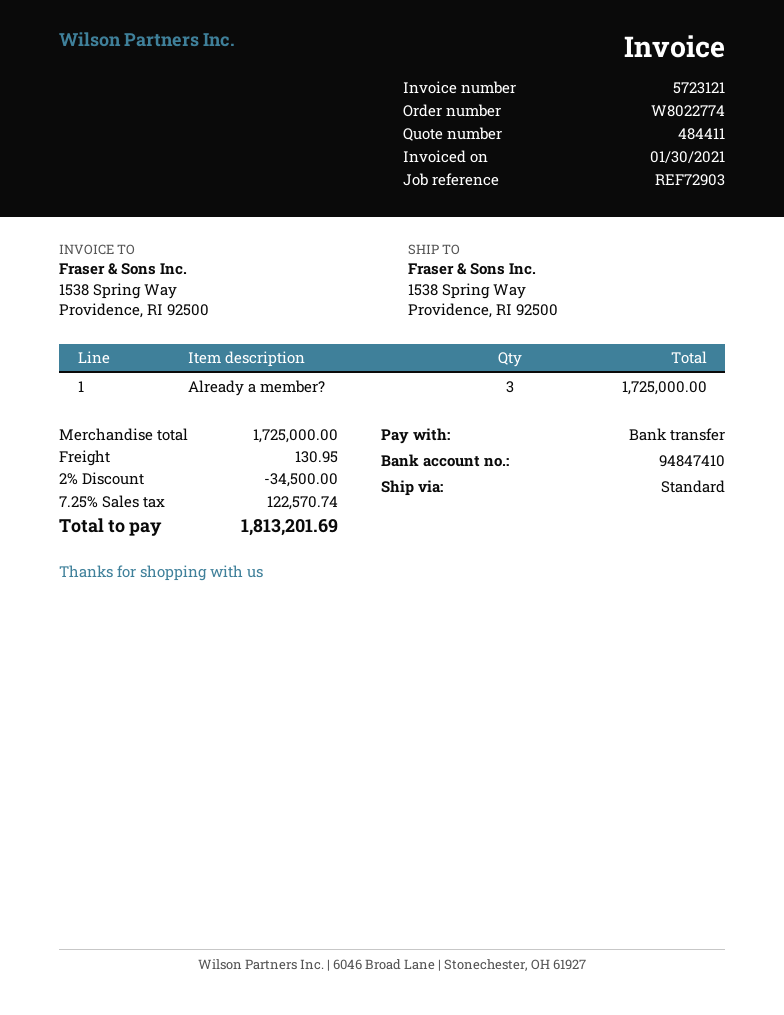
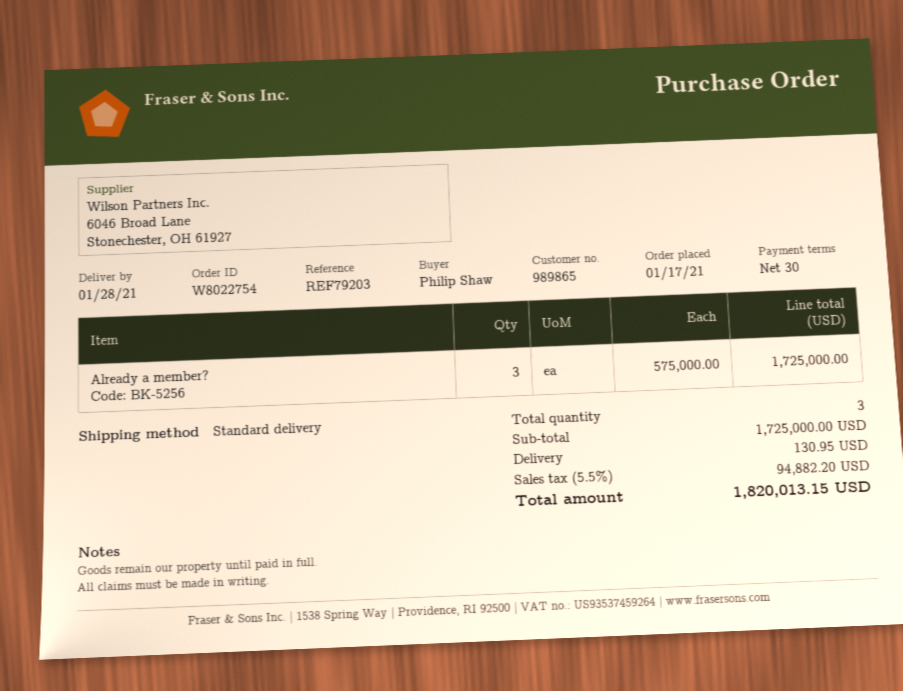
order number: W8022774 -> W8022754
reference: REF72903 -> REF79203
discount: 2% = 34500.00 -> none
tax: 7.25% = 122570.74 -> 5.5% = 94882.20
total: 1813201.69 -> 1820013.15

